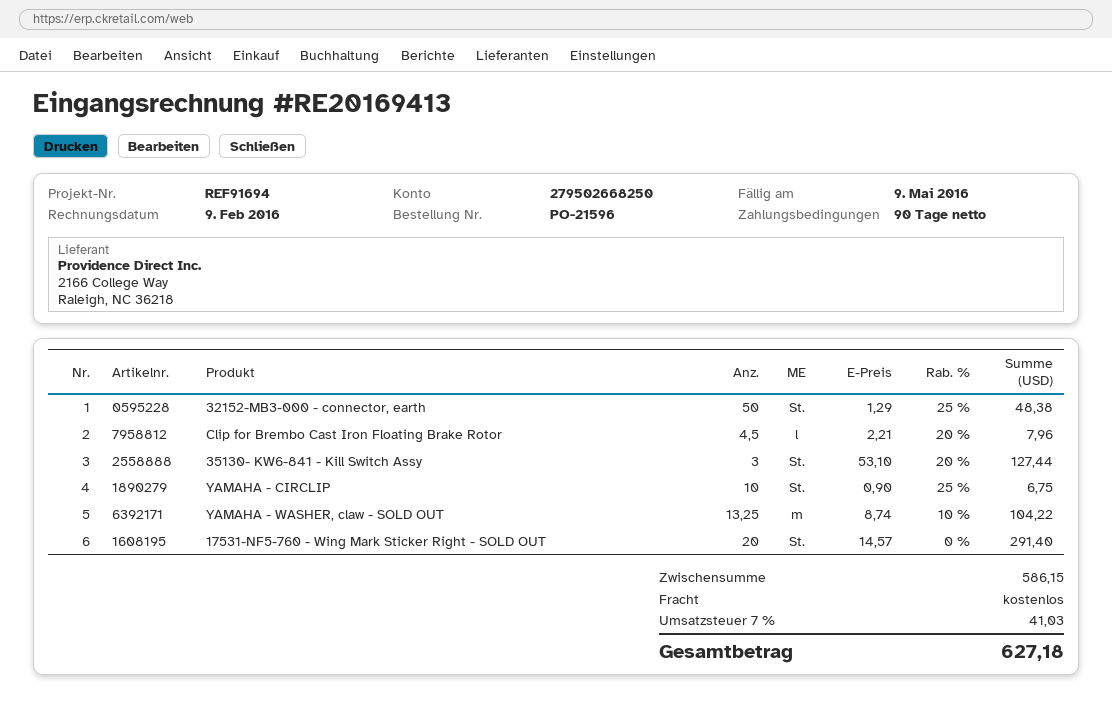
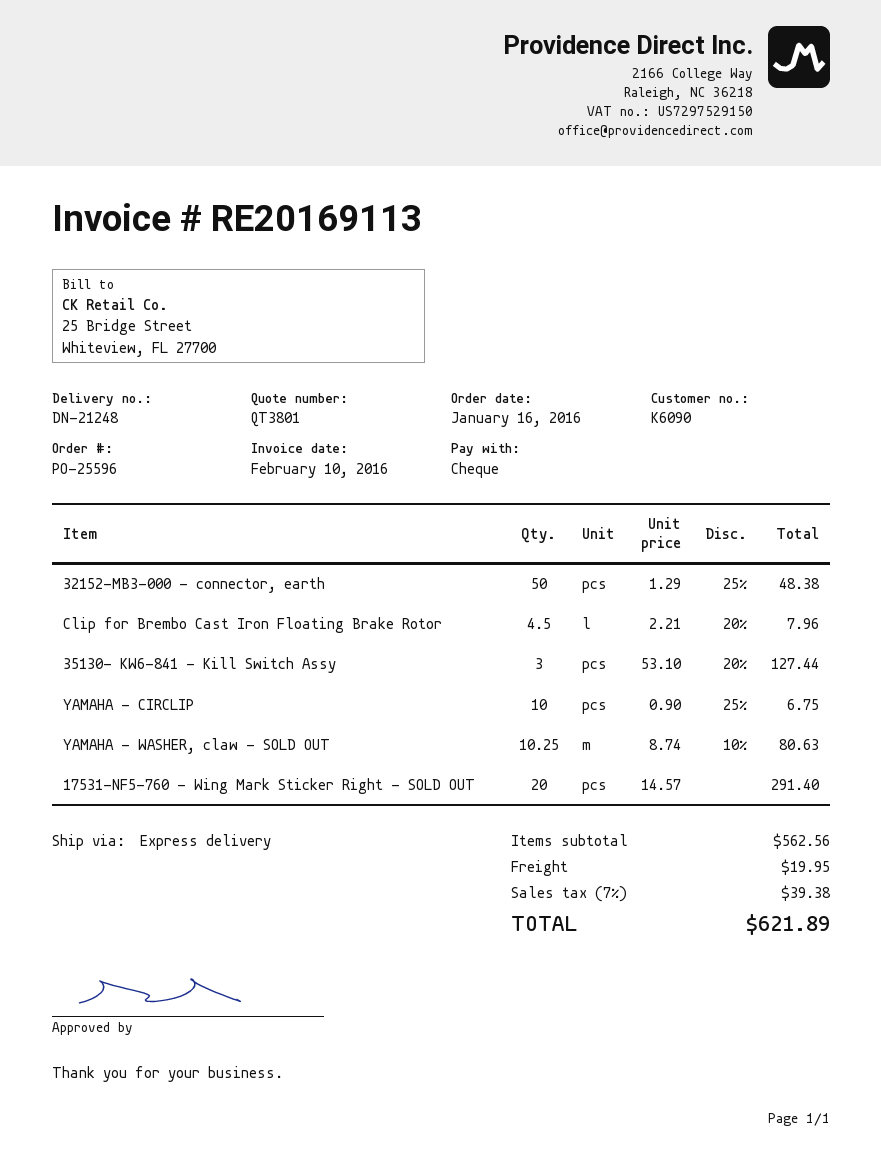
order number: PO-21596 -> PO-25596
invoice number: RE20169413 -> RE20169113
invoice date: 2016-02-09 -> 2016-02-10
YAMAHA - WASHER, claw - SOLD OUT: 13.25 x 8.74 - 10% = 104.22 -> 10.25 x 8.74 - 10% = 80.63
subtotal: 586.15 -> 562.56
shipping: 0.00 -> 19.95
tax: 7% = 41.03 -> 7% = 39.38
total: 627.18 -> 621.89

